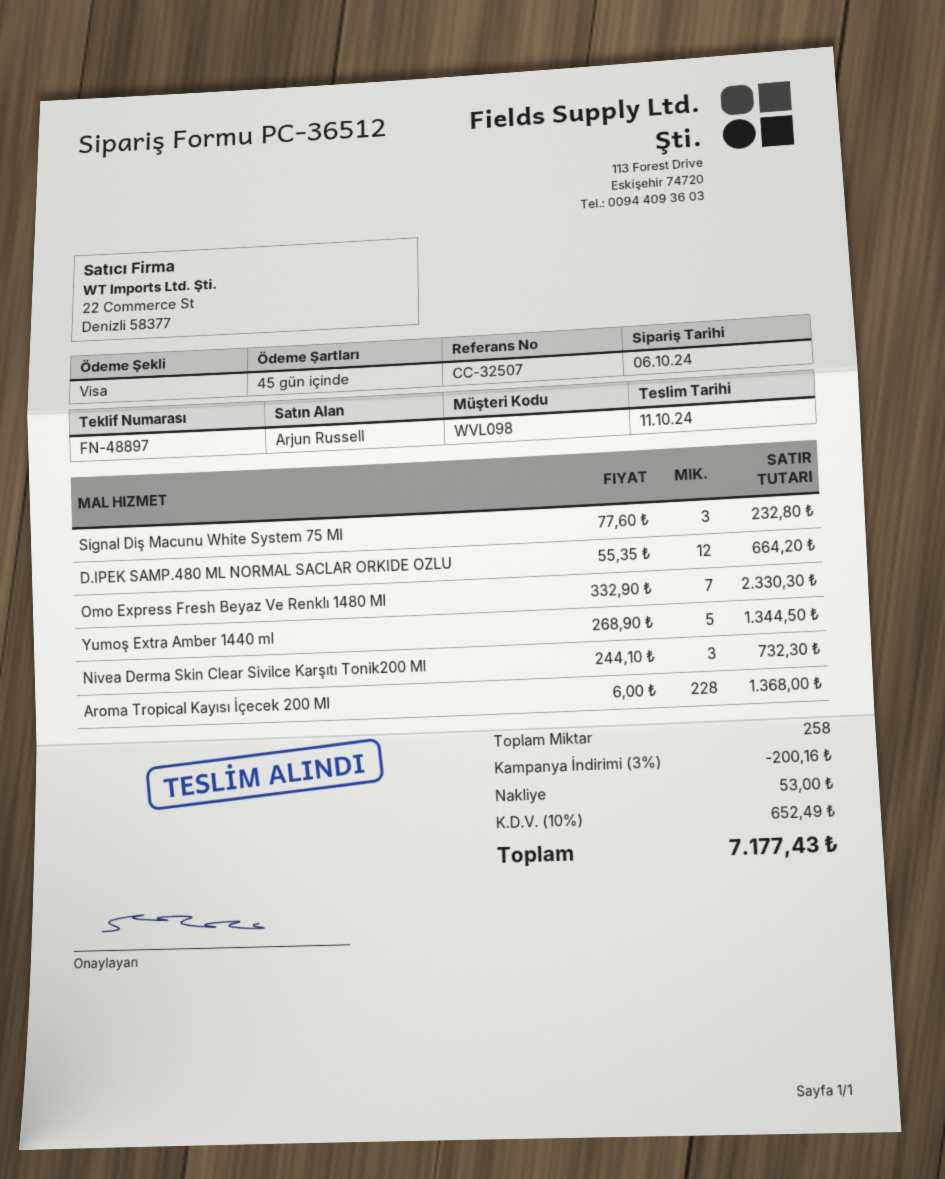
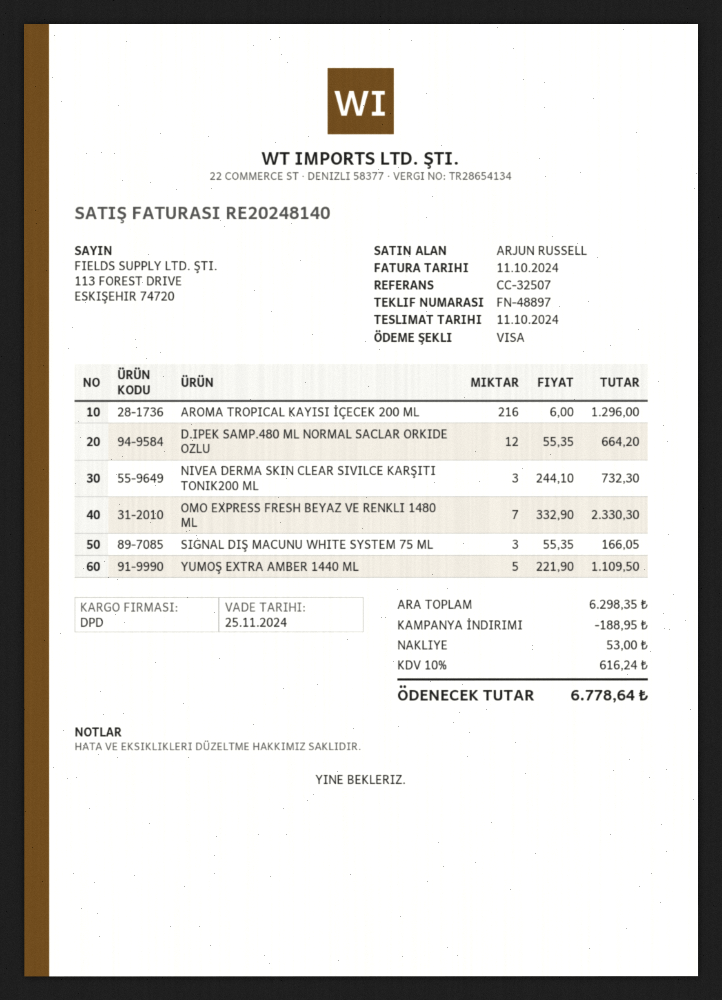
Signal Diş Macunu White System 75 Ml: 3 x 77.60 = 232.80 -> 3 x 55.35 = 166.05
Yumoş Extra Amber 1440 ml: 5 x 268.90 = 1344.50 -> 5 x 221.90 = 1109.50
Aroma Tropical Kayısı İçecek 200 Ml: 228 x 6.00 = 1368.00 -> 216 x 6.00 = 1296.00
discount: 200.16 -> 188.95
tax: 10% = 652.49 -> 10% = 616.24
total: 7177.43 -> 6778.64

